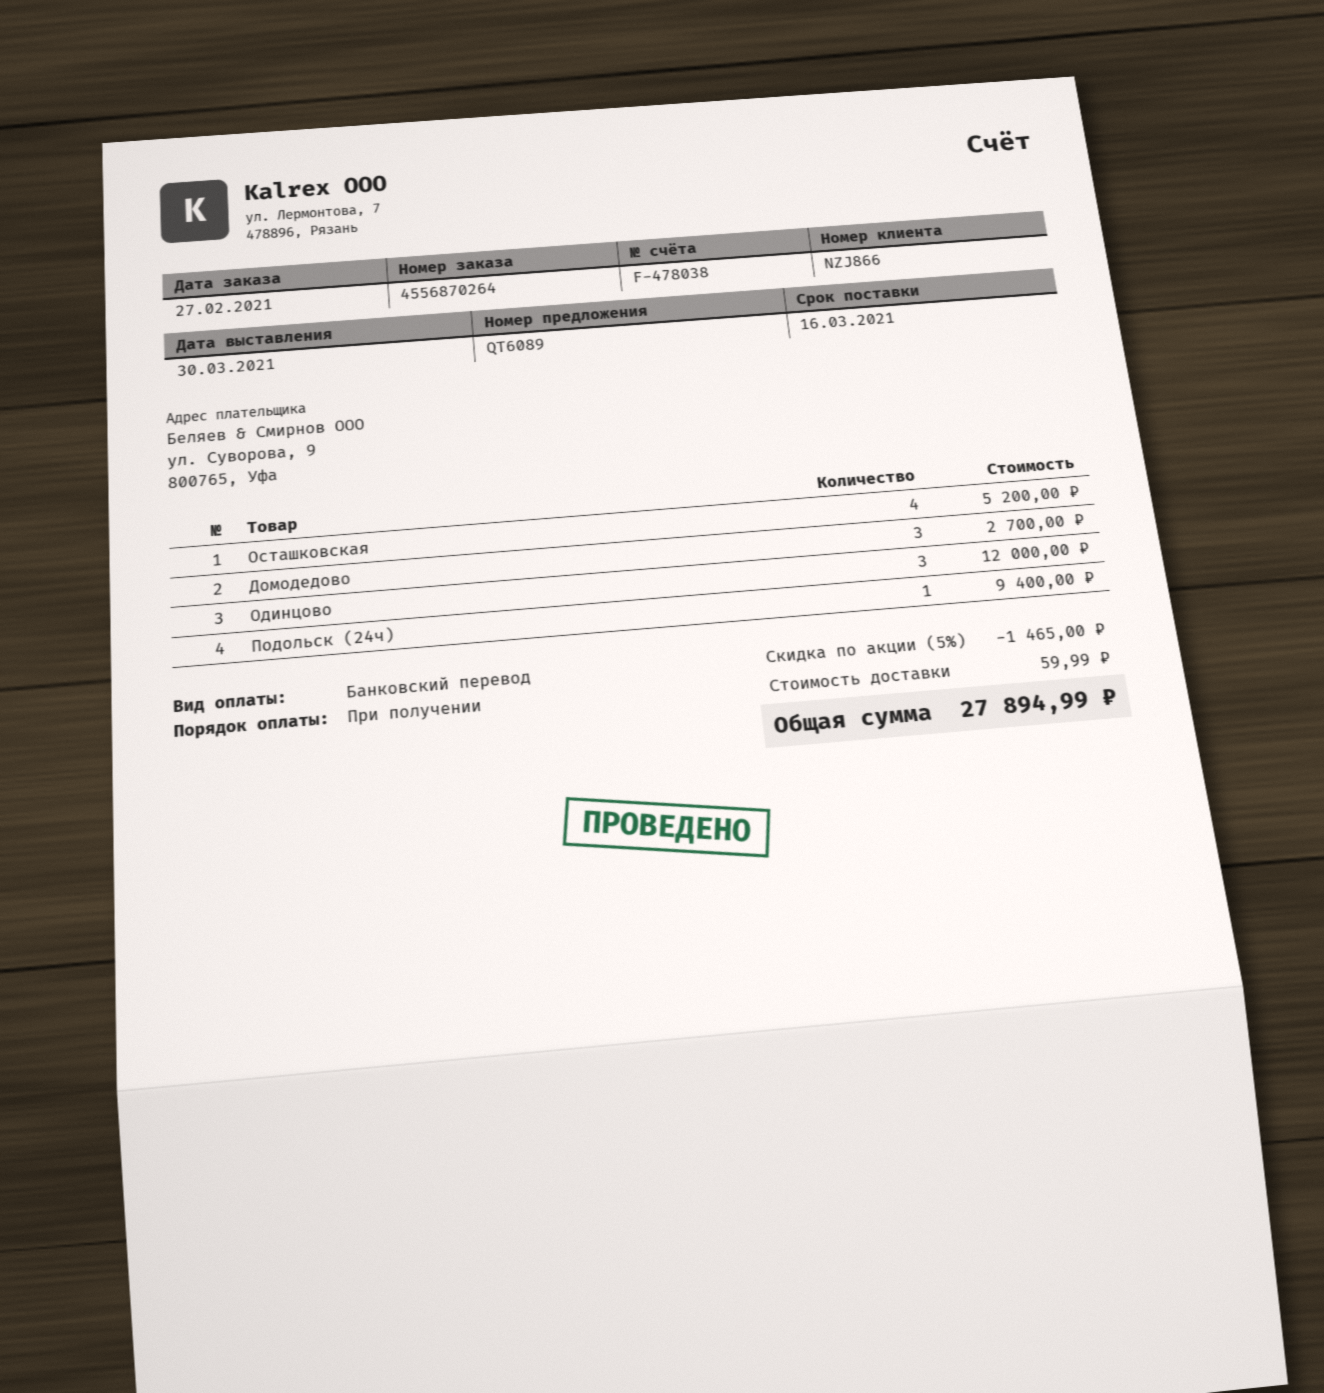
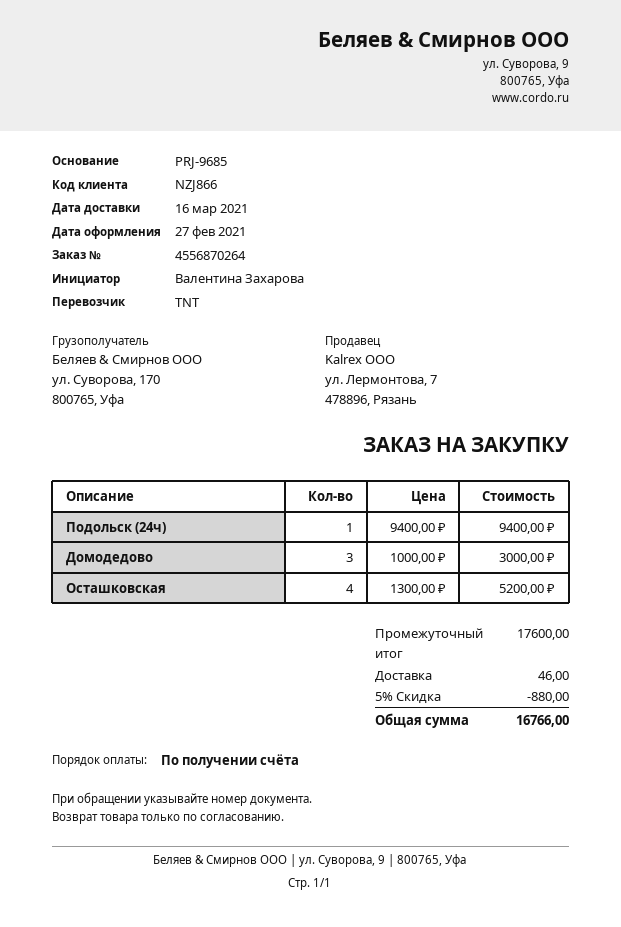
Домодедово: 3 for 2700.00 -> 3 for 3000.00
Одинцово: 3 for 12000.00 -> none
discount: 5% = 1465.00 -> 5% = 880.00
shipping: 59.99 -> 46.00
total: 27894.99 -> 16766.00

